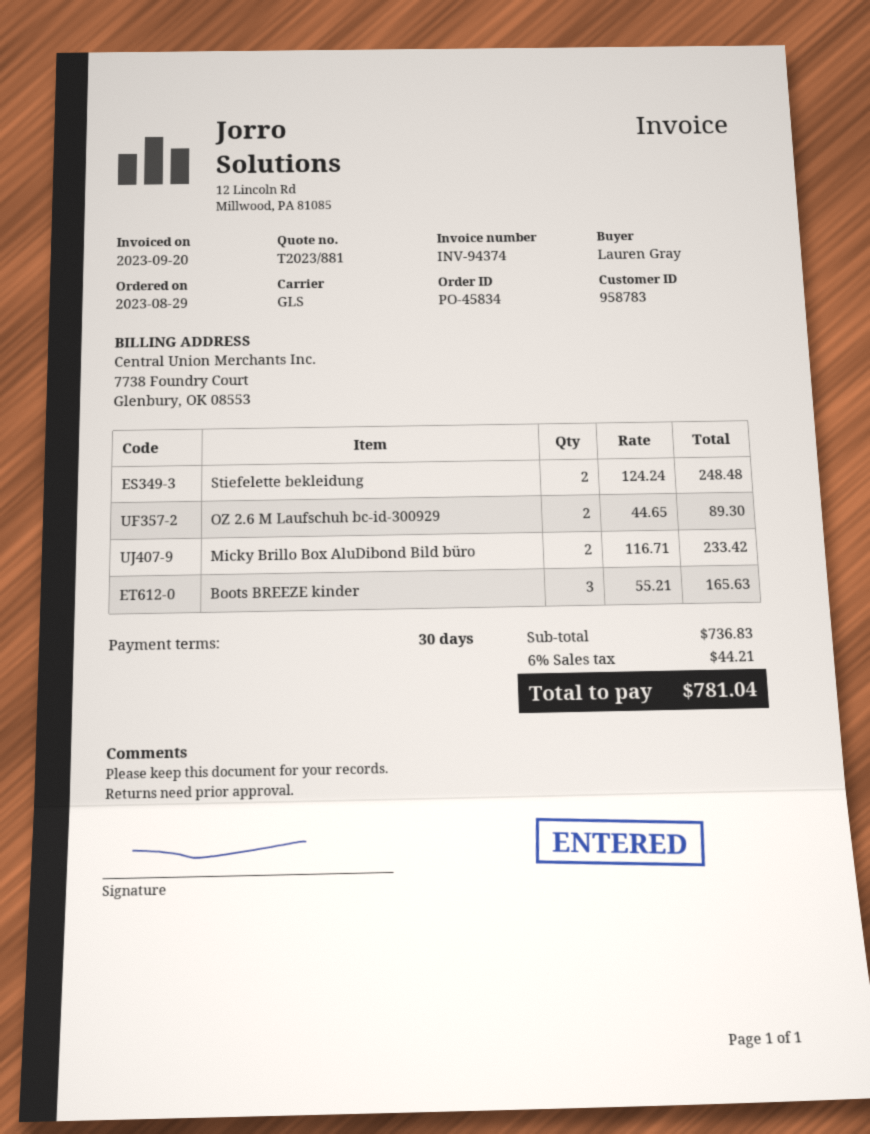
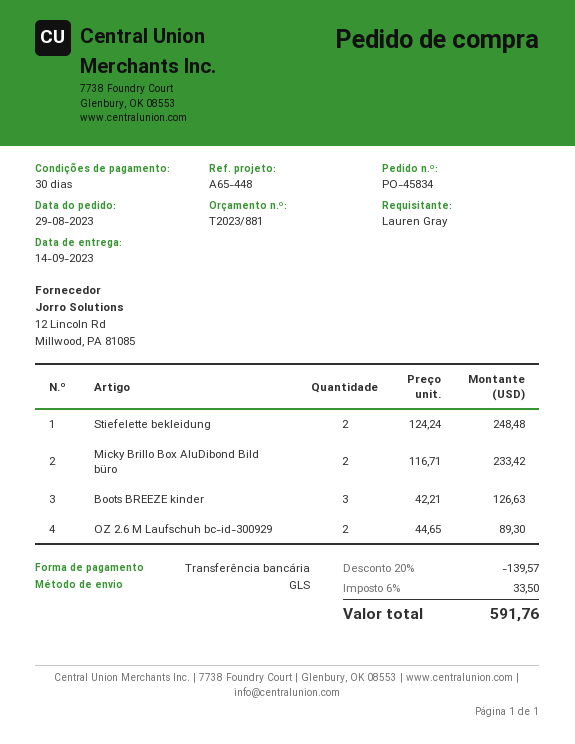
Boots BREEZE kinder: 3 x 55.21 = 165.63 -> 3 x 42.21 = 126.63
discount: none -> 20% = 139.57
tax: 6% = 44.21 -> 6% = 33.50
total: 781.04 -> 591.76

